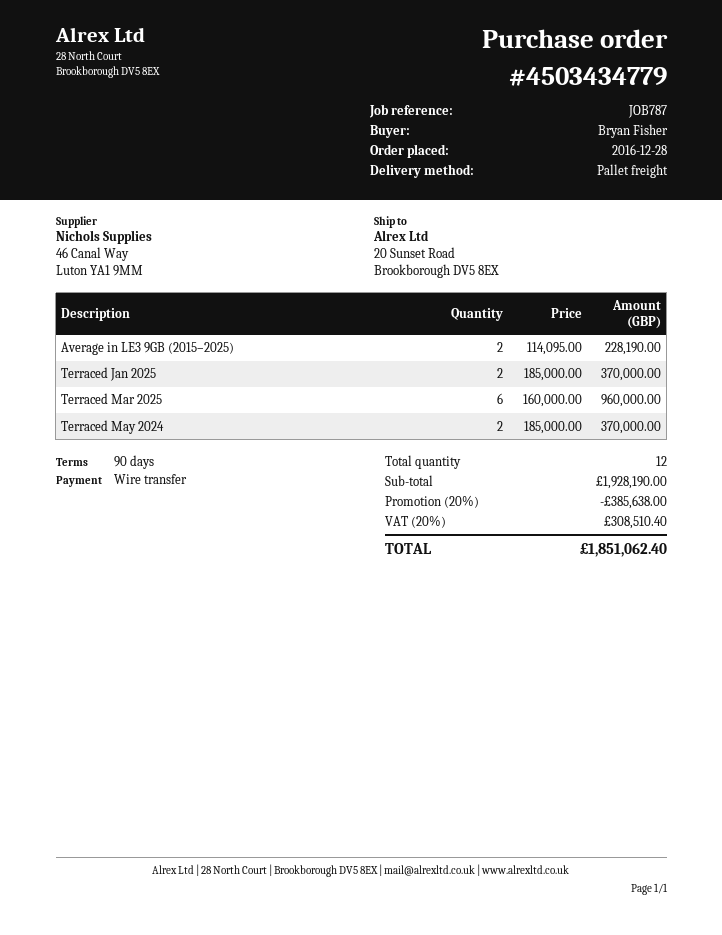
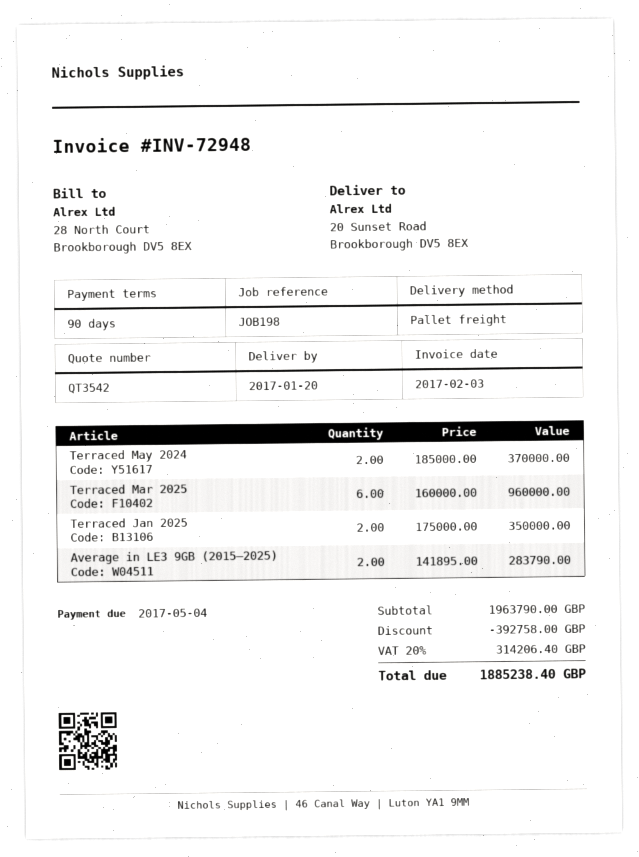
reference: JOB787 -> JOB198
Average in LE3 9GB (2015–2025): 2 x 114095.00 = 228190.00 -> 2 x 141895.00 = 283790.00
Terraced Jan 2025: 2 x 185000.00 = 370000.00 -> 2 x 175000.00 = 350000.00
subtotal: 1928190.00 -> 1963790.00
discount: 385638.00 -> 392758.00
tax: 20% = 308510.40 -> 20% = 314206.40
total: 1851062.40 -> 1885238.40

